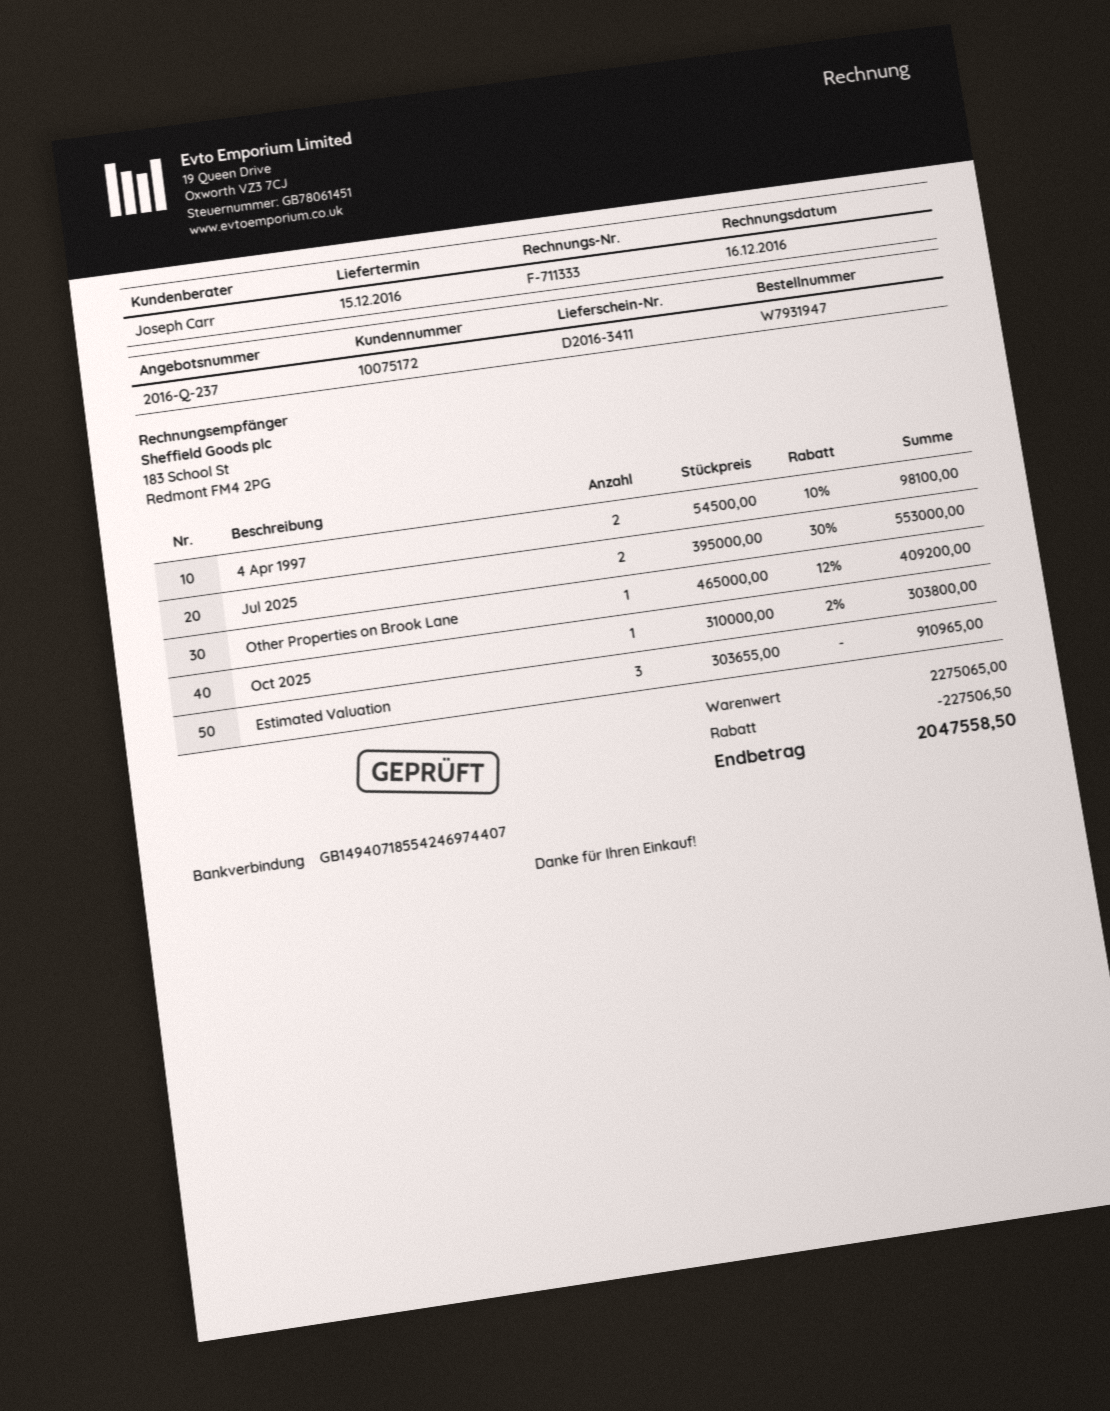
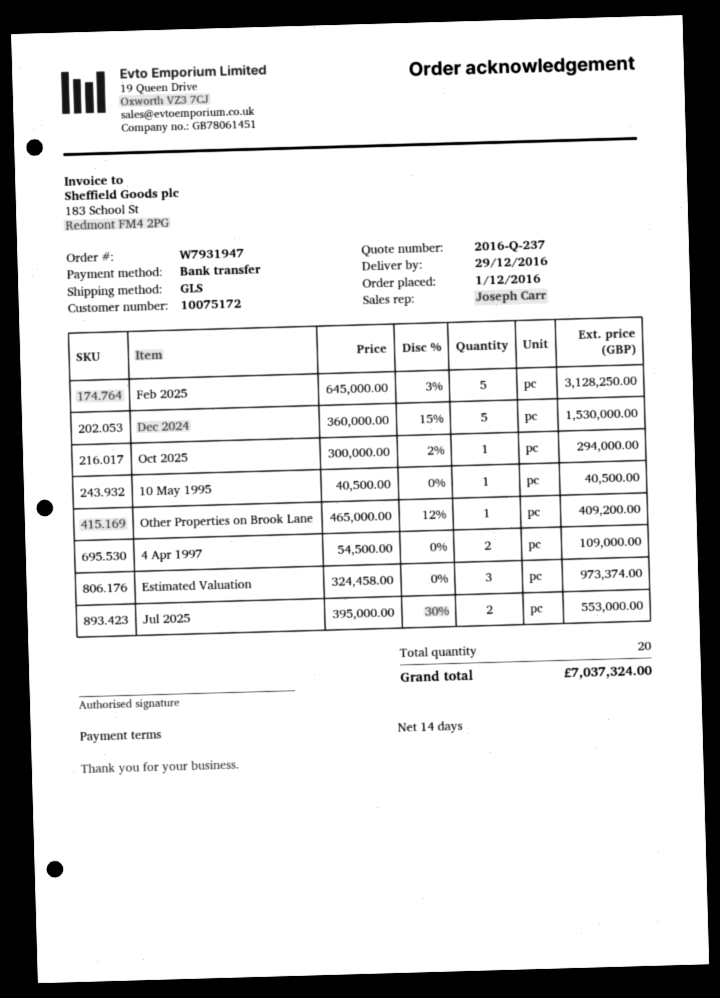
delivery date: 2016-12-15 -> 2016-12-29
4 Apr 1997: 2 x 54500.00 - 10% = 98100.00 -> 2 x 54500.00 = 109000.00
Oct 2025: 1 x 310000.00 - 2% = 303800.00 -> 1 x 300000.00 - 2% = 294000.00
Estimated Valuation: 3 x 303655.00 = 910965.00 -> 3 x 324458.00 = 973374.00
Feb 2025: none -> 5 x 645000.00 - 3% = 3128250.00
Dec 2024: none -> 5 x 360000.00 - 15% = 1530000.00
10 May 1995: none -> 1 x 40500.00 = 40500.00
discount: 227506.50 -> none
total: 2047558.50 -> 7037324.00

